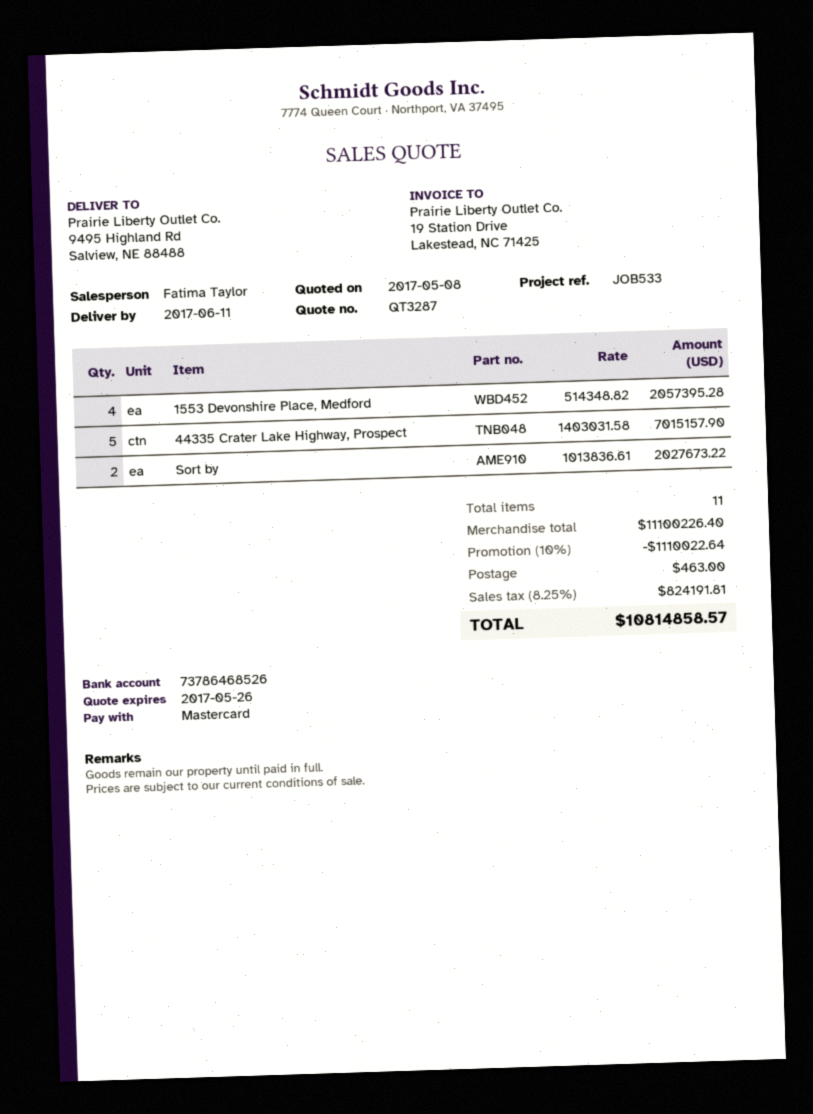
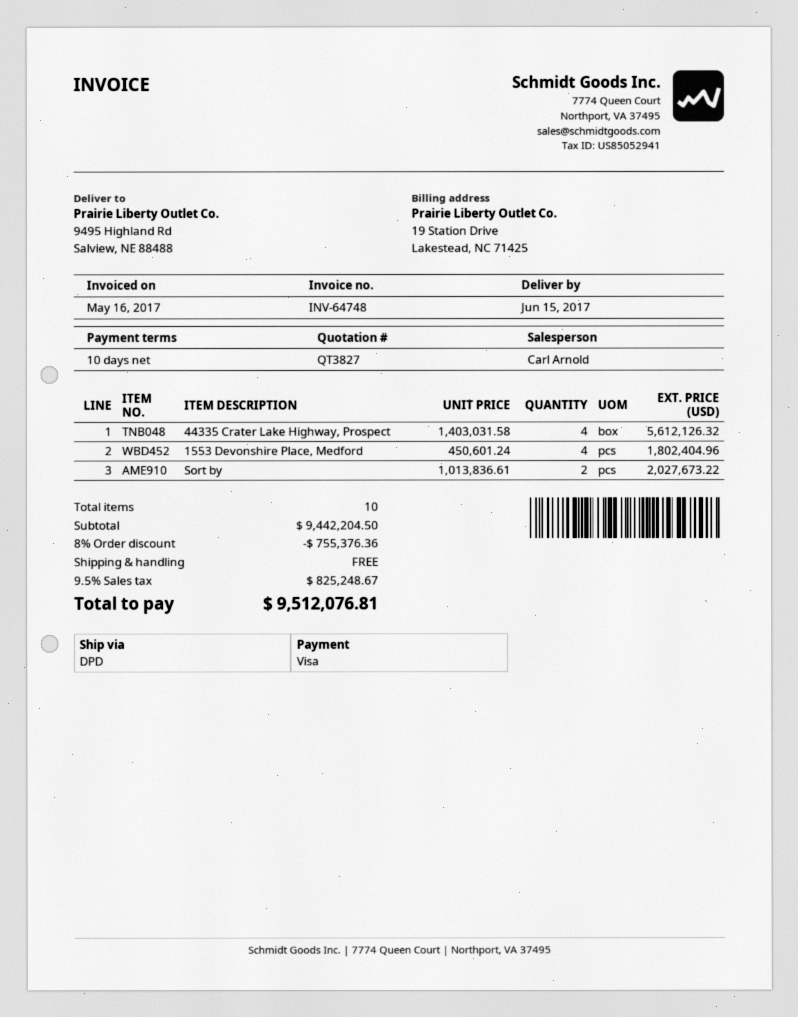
quote number: QT3287 -> QT3827
delivery date: 2017-06-11 -> 2017-06-15
sales rep: Fatima Taylor -> Carl Arnold
payment method: Mastercard -> Visa
1553 Devonshire Place, Medford: 4 x 514348.82 = 2057395.28 -> 4 x 450601.24 = 1802404.96
44335 Crater Lake Highway, Prospect: 5 x 1403031.58 = 7015157.90 -> 4 x 1403031.58 = 5612126.32
total quantity: 11 -> 10
subtotal: 11100226.40 -> 9442204.50
discount: 10% = 1110022.64 -> 8% = 755376.36
shipping: 463.00 -> 0.00
tax: 8.25% = 824191.81 -> 9.5% = 825248.67
total: 10814858.57 -> 9512076.81

